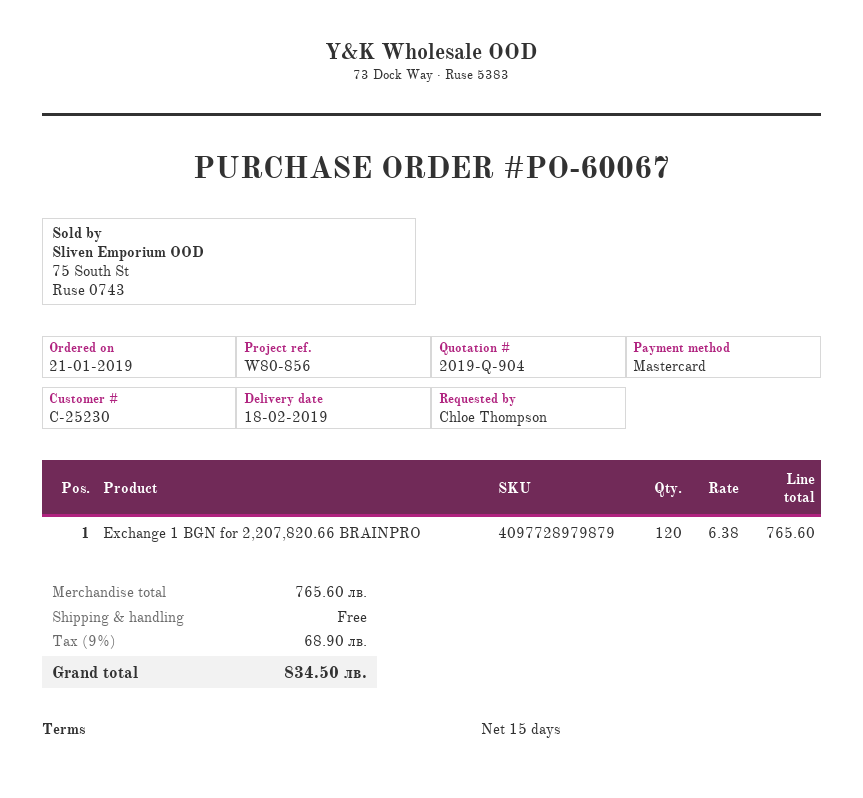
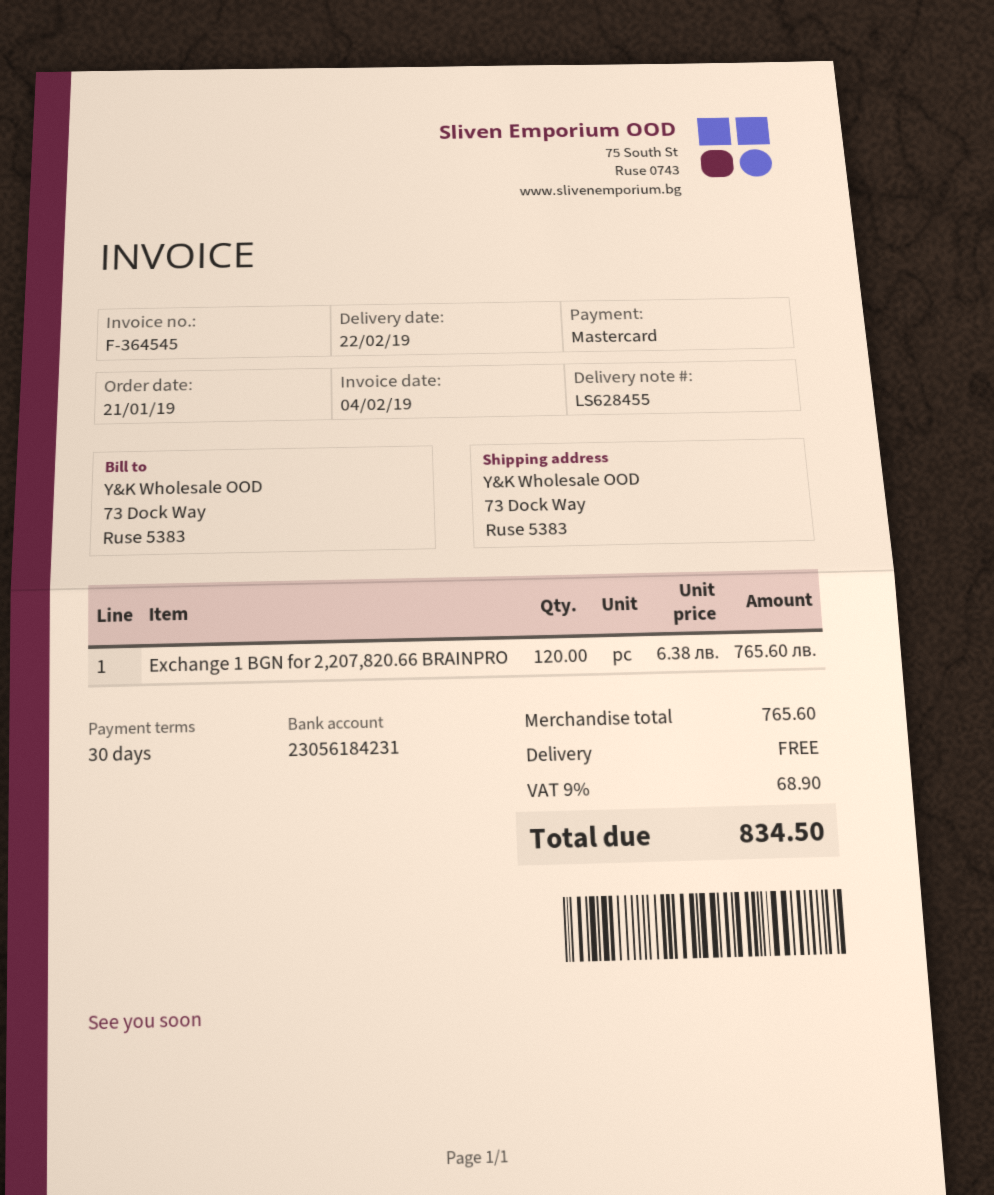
delivery date: 2019-02-18 -> 2019-02-22
payment terms: 15 days -> 30 days

